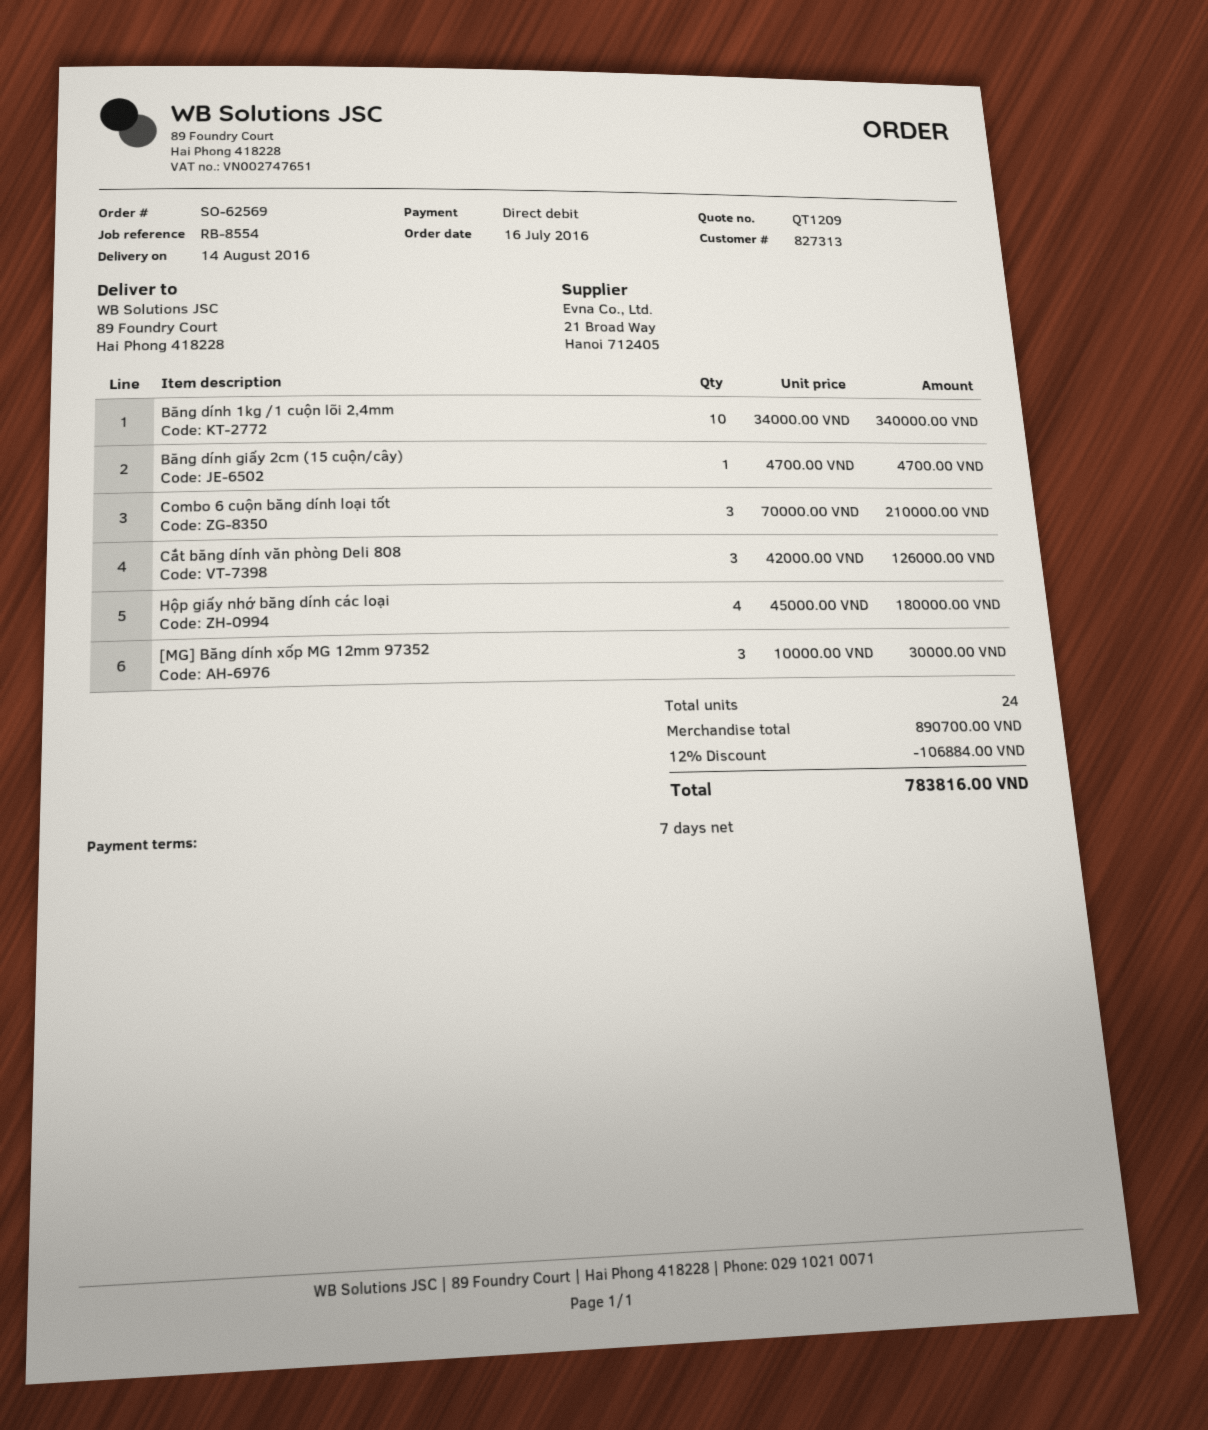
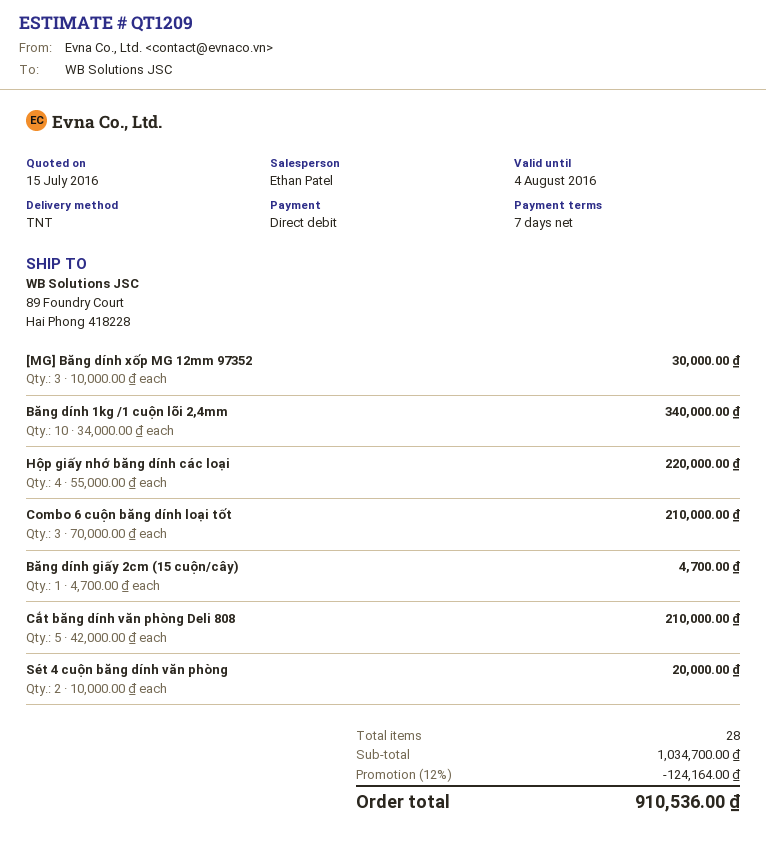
Cắt băng dính văn phòng Deli 808: 3 x 42000.00 = 126000.00 -> 5 x 42000.00 = 210000.00
Hộp giấy nhớ băng dính các loại: 4 x 45000.00 = 180000.00 -> 4 x 55000.00 = 220000.00
Sét 4 cuộn băng dính văn phòng: none -> 2 x 10000.00 = 20000.00
total quantity: 24 -> 28
subtotal: 890700.00 -> 1034700.00
discount: 12% = 106884.00 -> 12% = 124164.00
total: 783816.00 -> 910536.00

